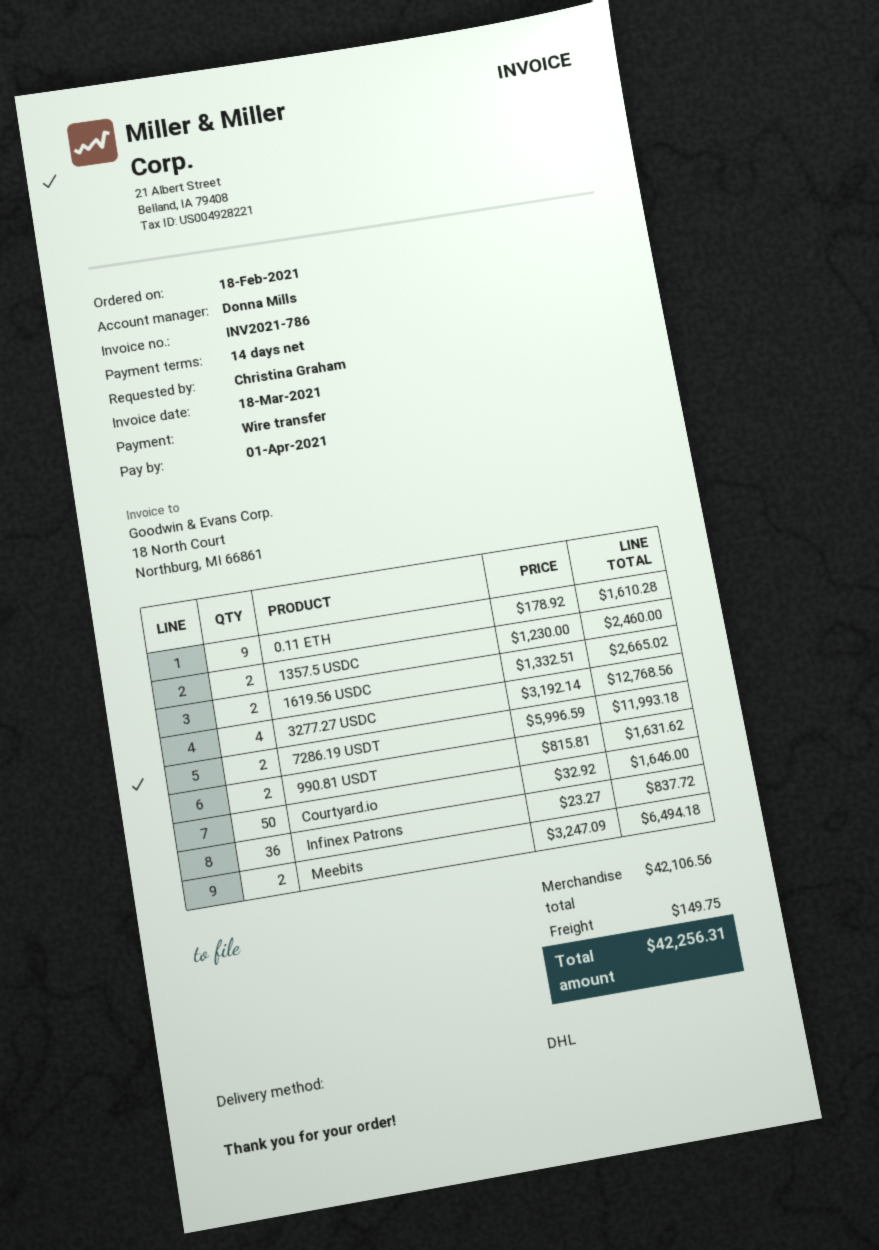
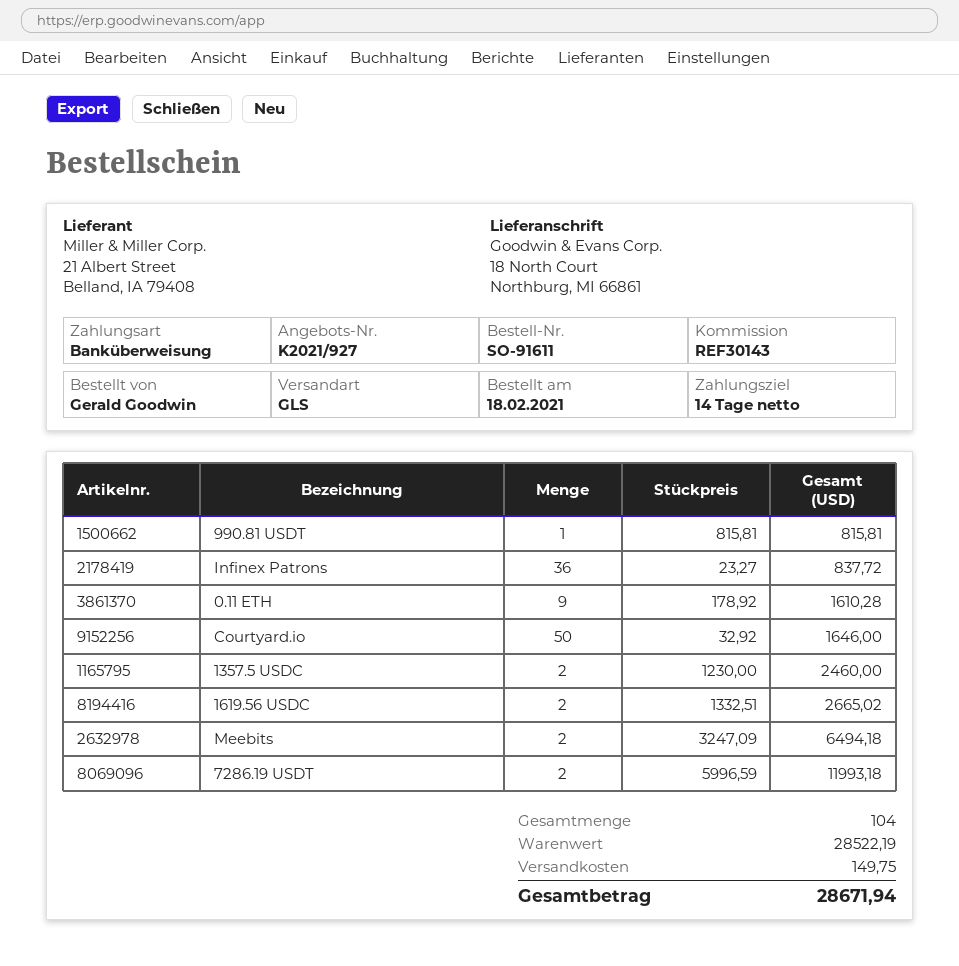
ordered by: Christina Graham -> Gerald Goodwin
shipping method: DHL -> GLS
3277.27 USDC: 4 x 3192.14 = 12768.56 -> none
990.81 USDT: 2 x 815.81 = 1631.62 -> 1 x 815.81 = 815.81
subtotal: 42106.56 -> 28522.19
total: 42256.31 -> 28671.94

